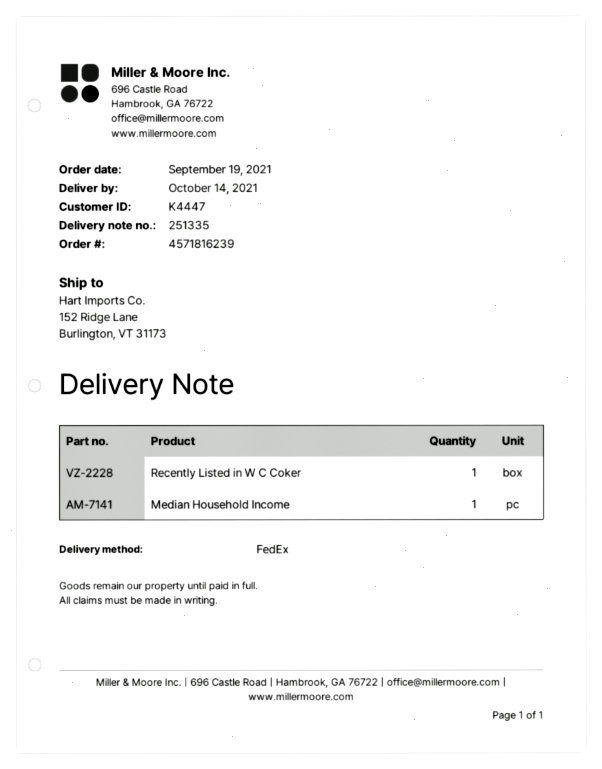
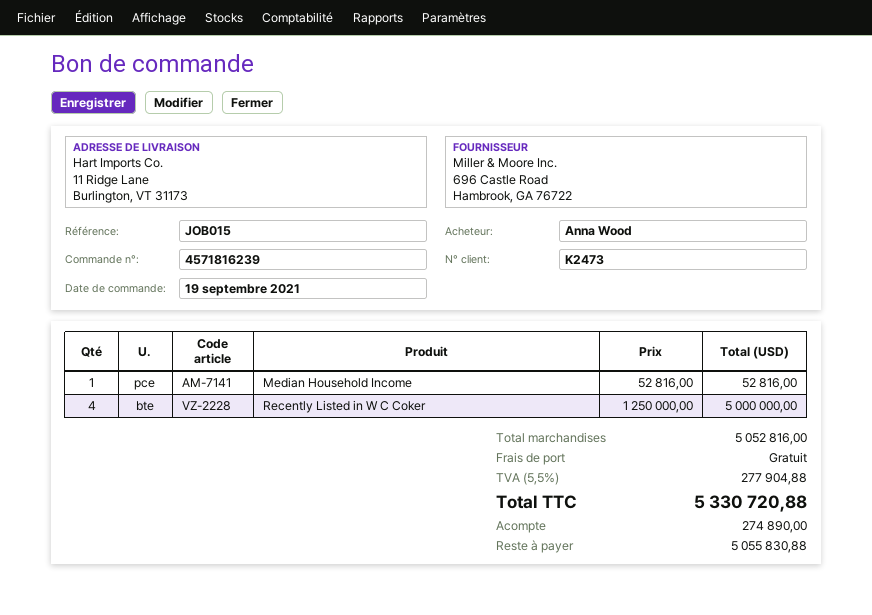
customer number: K4447 -> K2473
ship to: 152 Ridge Lane, Burlington, VT 31173 -> 11 Ridge Lane, Burlington, VT 31173
Recently Listed in W C Coker: 1 -> 4

